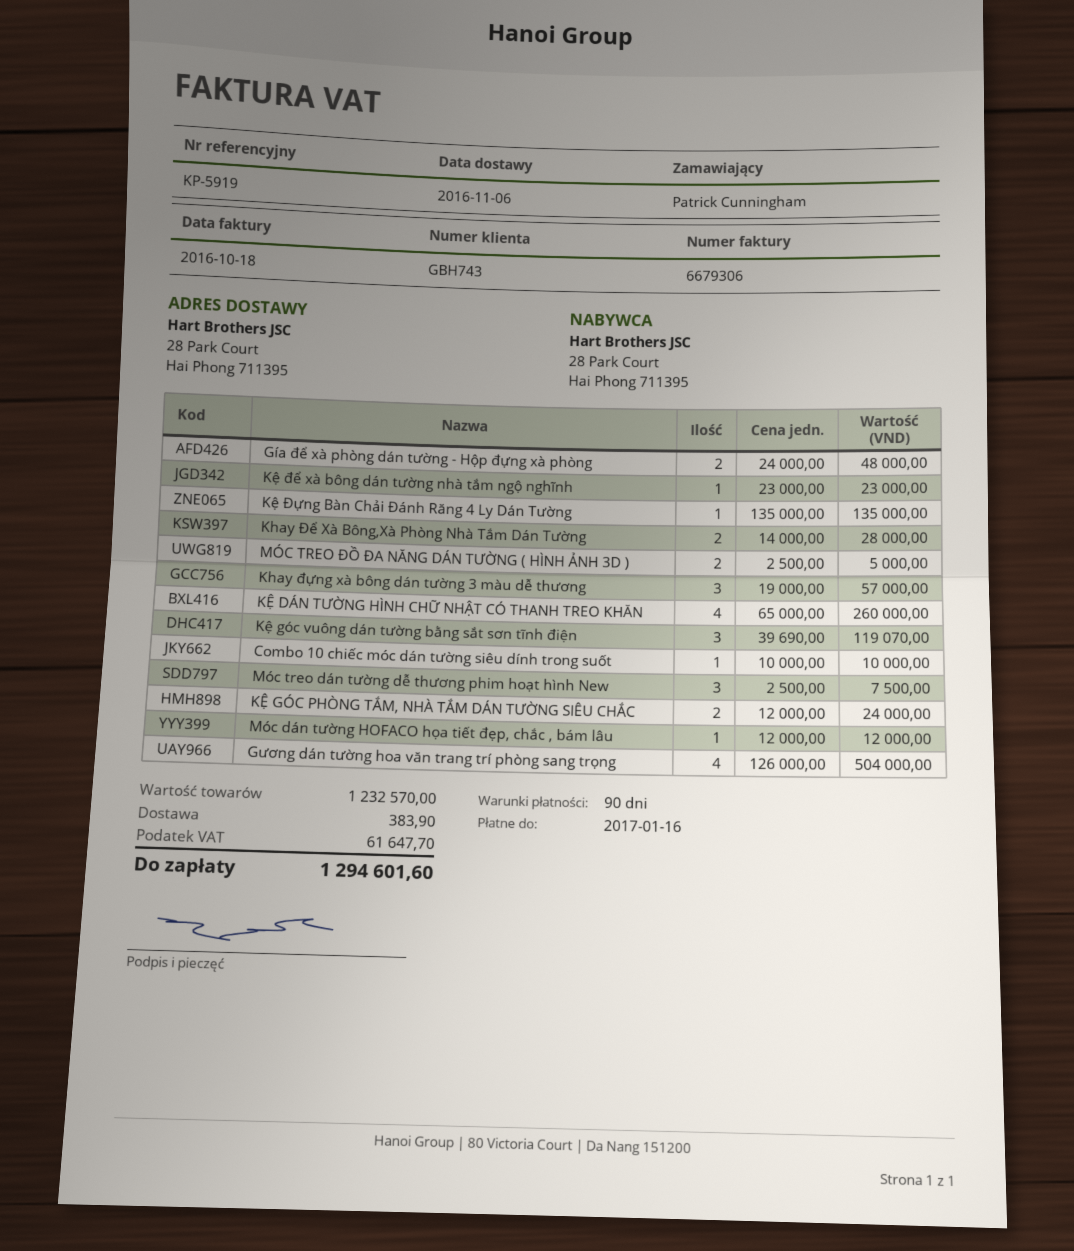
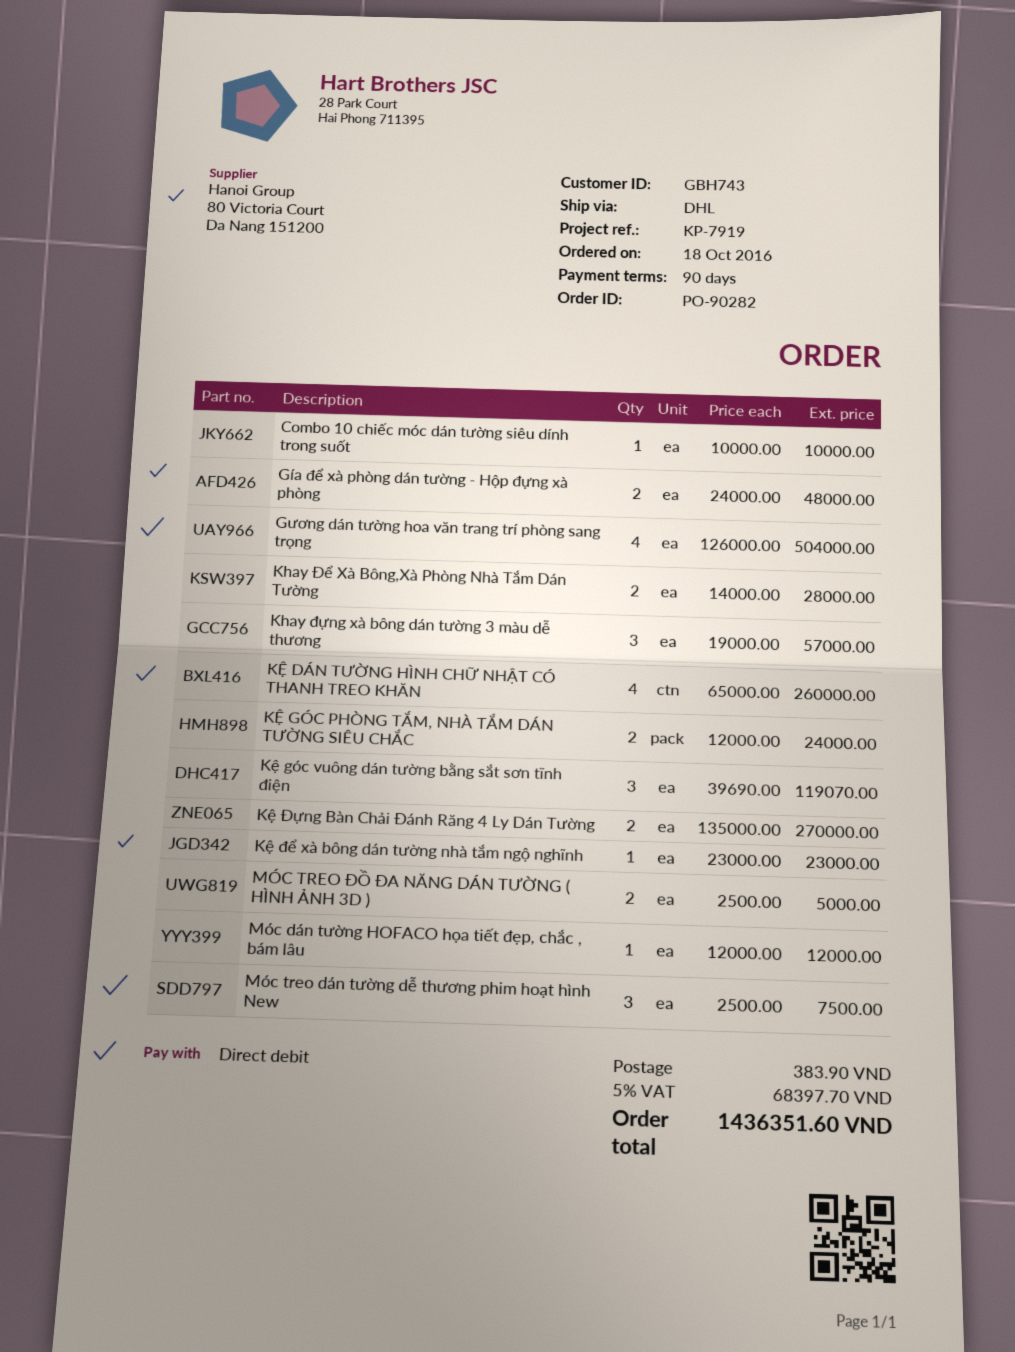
reference: KP-5919 -> KP-7919
Kệ Đựng Bàn Chải Đánh Răng 4 Ly Dán Tường: 1 x 135000.00 = 135000.00 -> 2 x 135000.00 = 270000.00
tax: 61647.70 -> 68397.70
total: 1294601.60 -> 1436351.60

